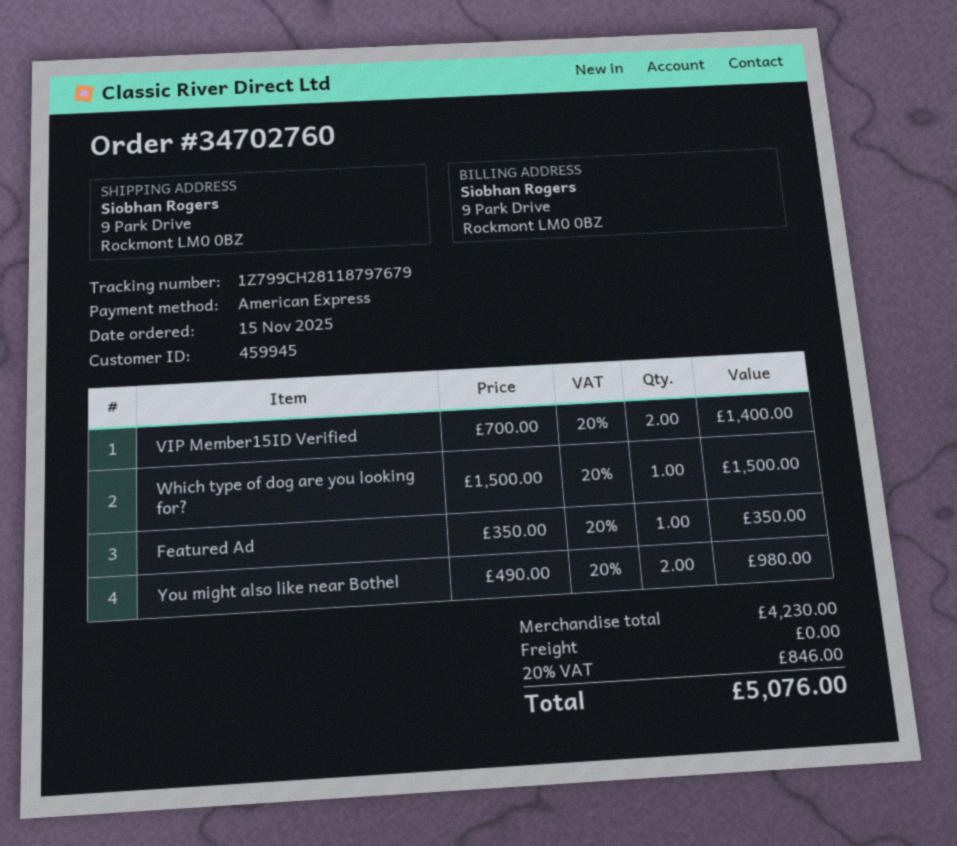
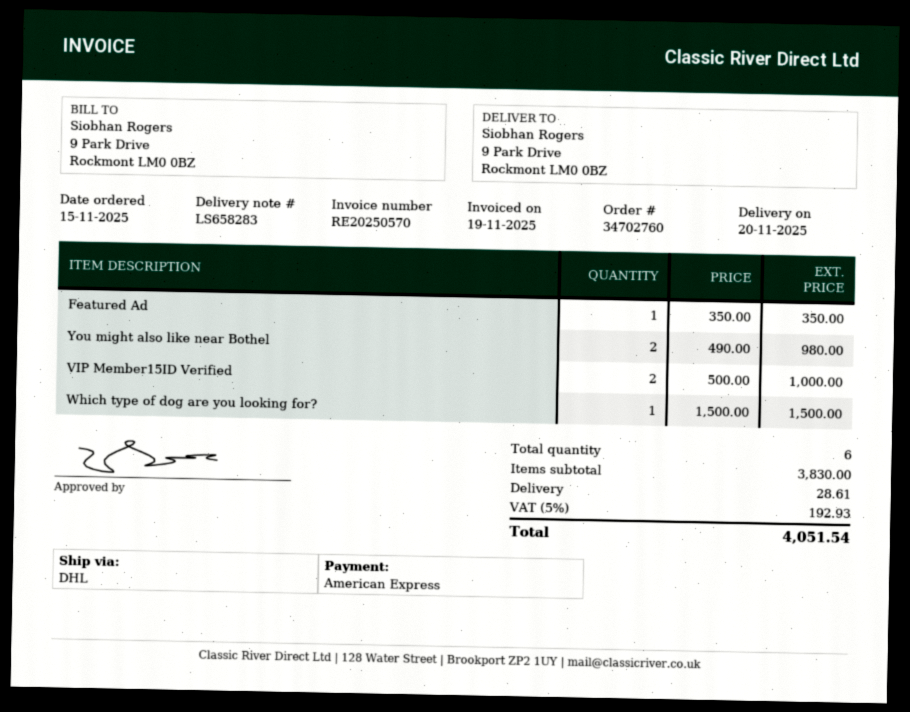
VIP Member15ID Verified: 2 x 700.00 = 1400.00 -> 2 x 500.00 = 1000.00
subtotal: 4230.00 -> 3830.00
shipping: 0.00 -> 28.61
tax: 20% = 846.00 -> 5% = 192.93
total: 5076.00 -> 4051.54

